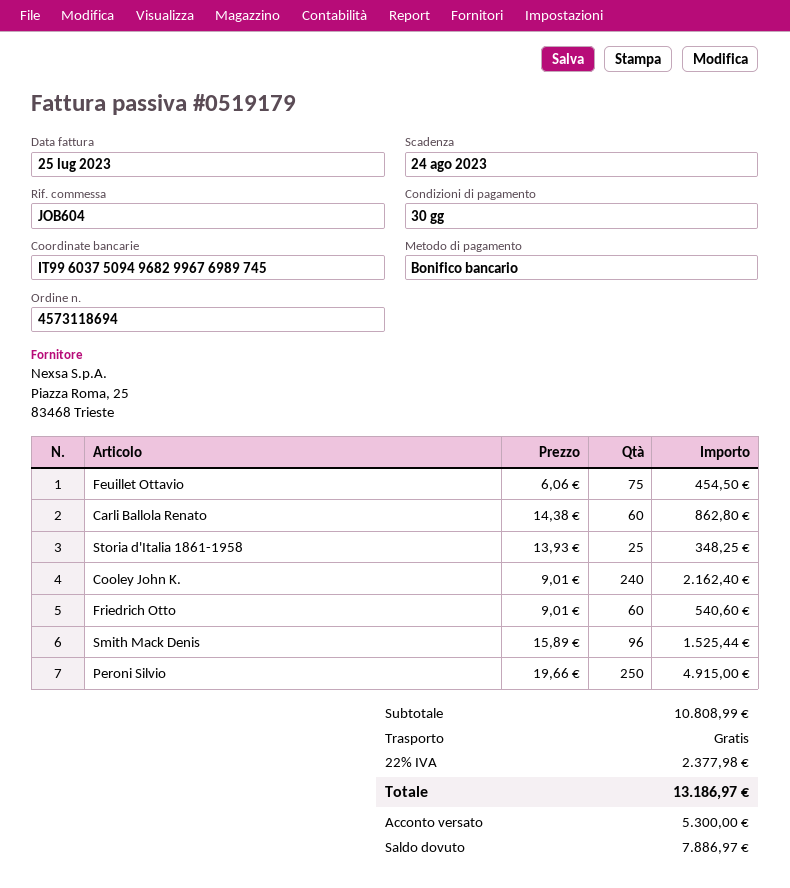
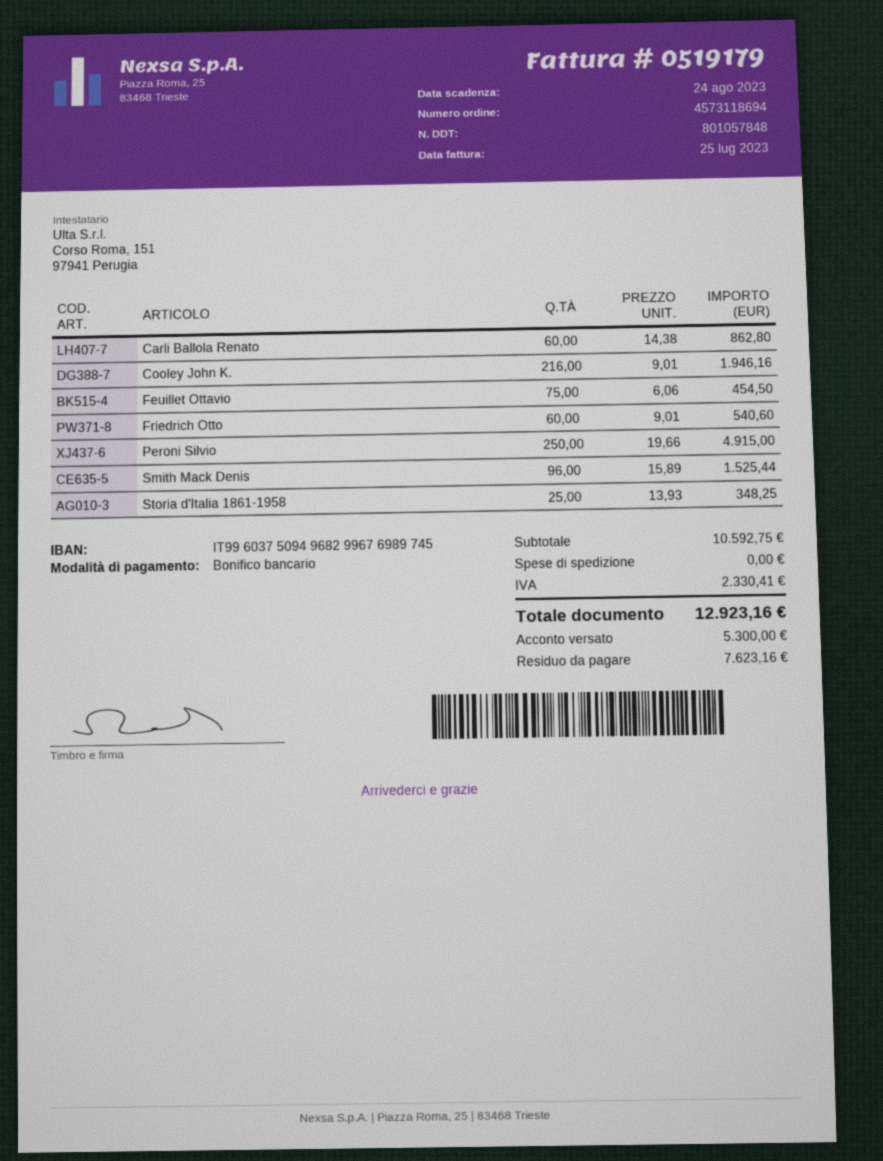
Cooley John K.: 240 x 9.01 = 2162.40 -> 216 x 9.01 = 1946.16
subtotal: 10808.99 -> 10592.75
tax: 2377.98 -> 2330.41
total: 13186.97 -> 12923.16
balance: 7886.97 -> 7623.16

